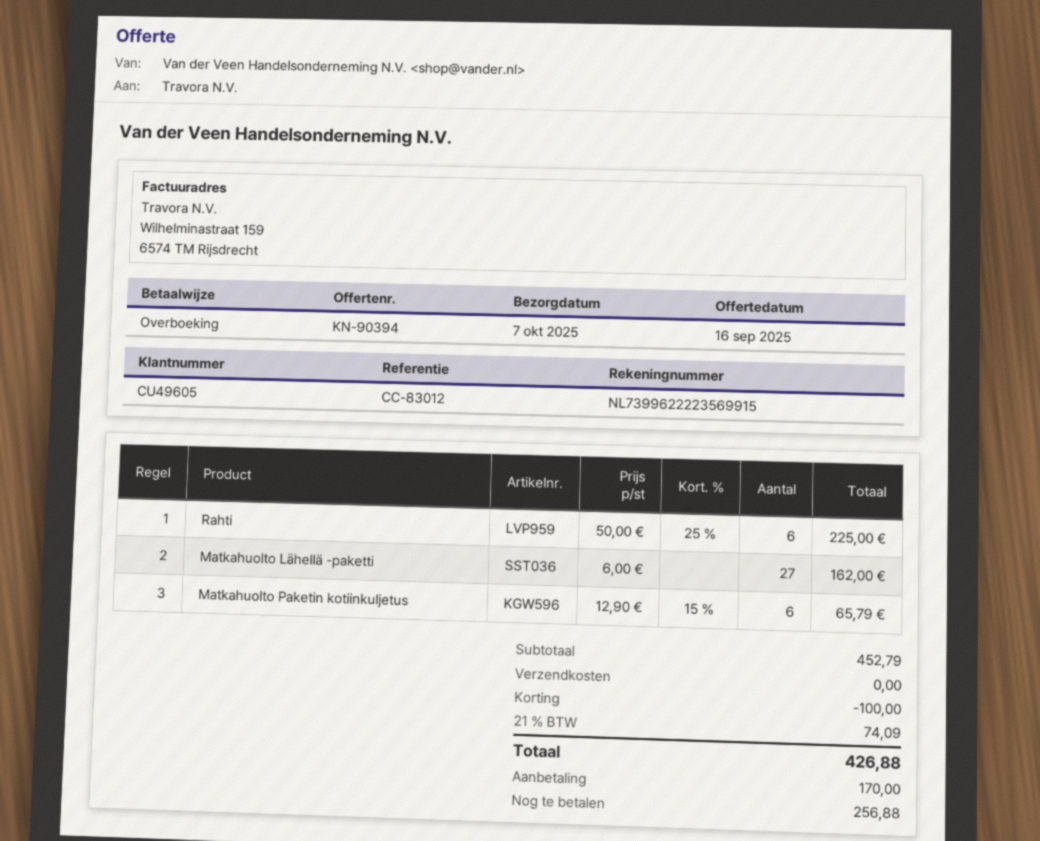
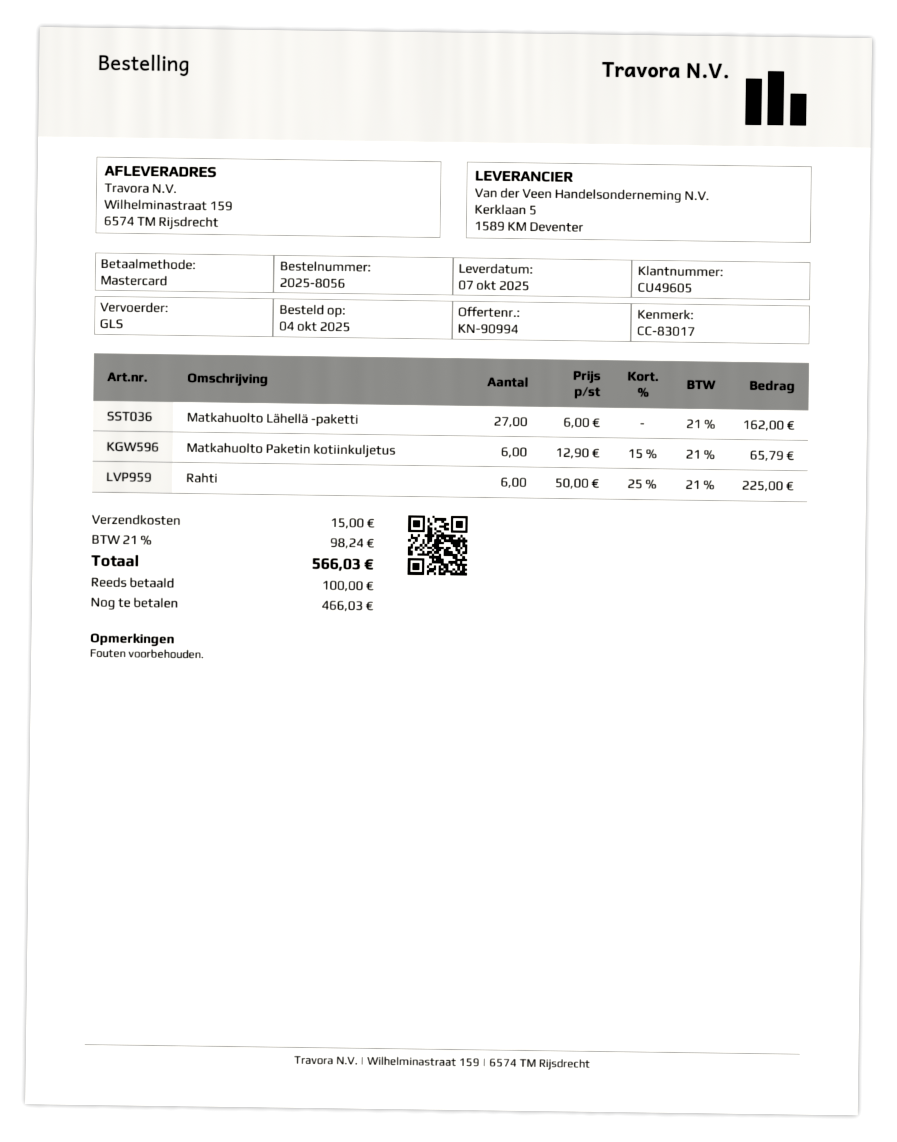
quote number: KN-90394 -> KN-90994
reference: CC-83012 -> CC-83017
payment method: bank transfer -> Mastercard
discount: 100.00 -> none
shipping: 0.00 -> 15.00
tax: 21% = 74.09 -> 21% = 98.24
total: 426.88 -> 566.03
deposit: 170.00 -> 100.00
balance: 256.88 -> 466.03

